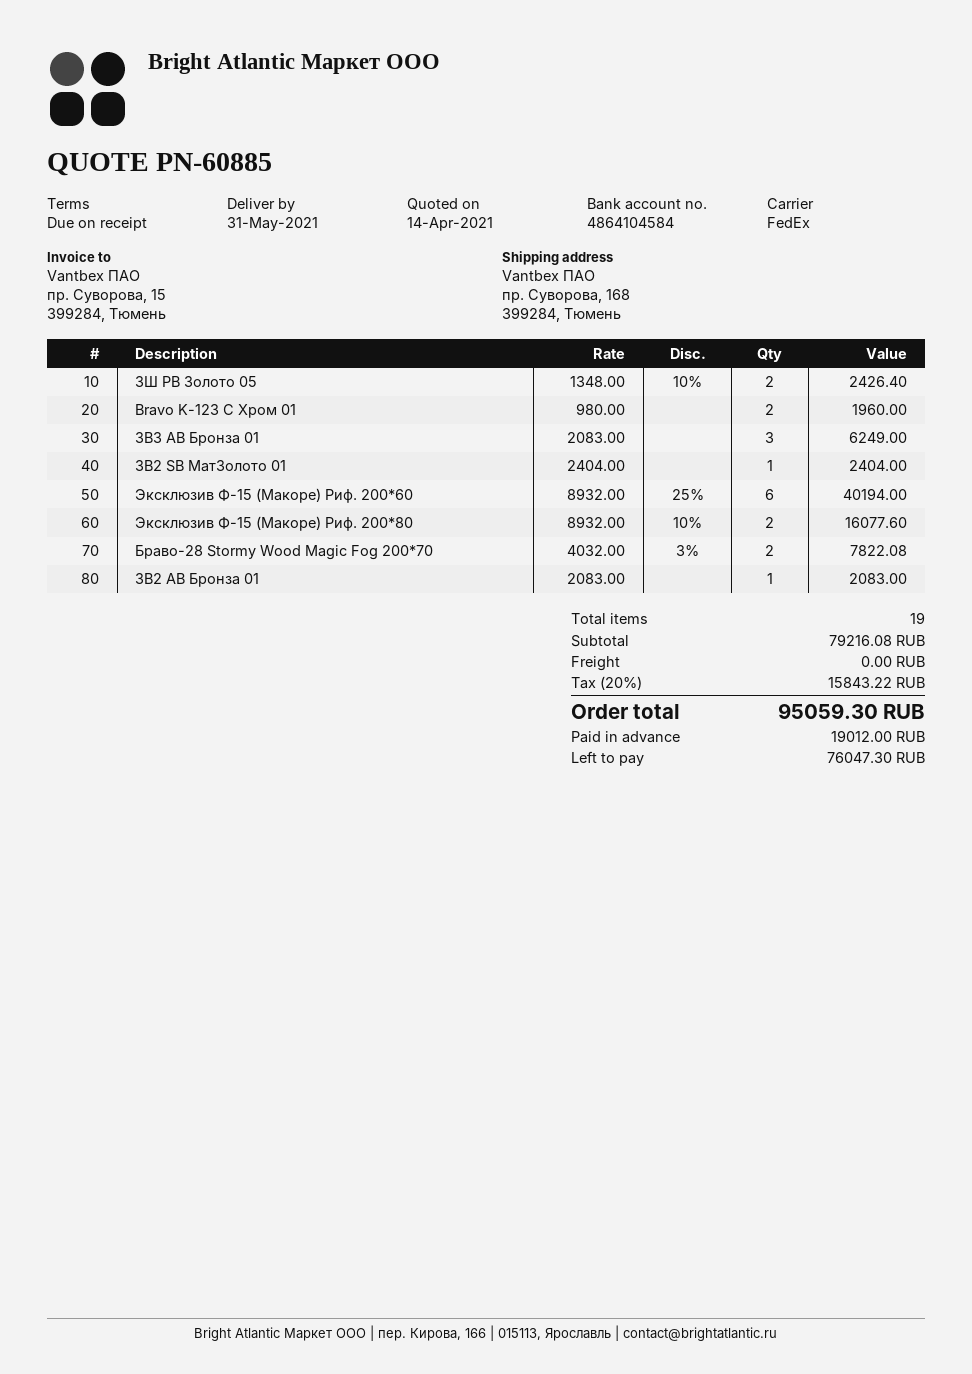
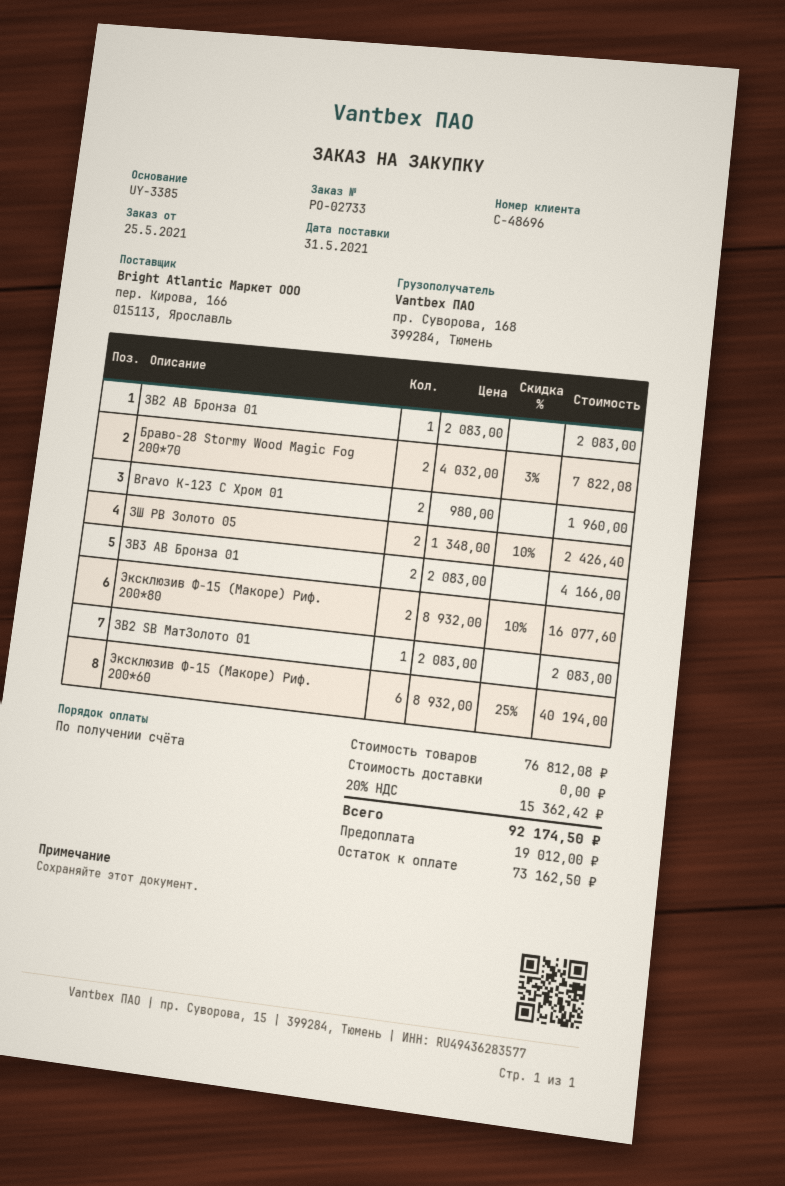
ЗВ3 AB Бронза 01: 3 x 2083.00 = 6249.00 -> 2 x 2083.00 = 4166.00
ЗВ2 SB МатЗолото 01: 1 x 2404.00 = 2404.00 -> 1 x 2083.00 = 2083.00
subtotal: 79216.08 -> 76812.08
tax: 20% = 15843.22 -> 20% = 15362.42
total: 95059.30 -> 92174.50
balance: 76047.30 -> 73162.50

